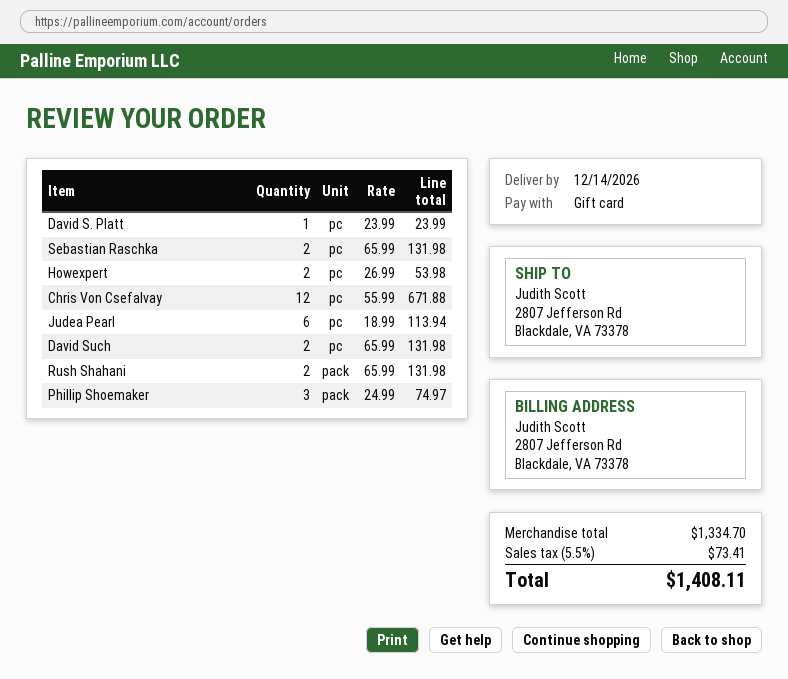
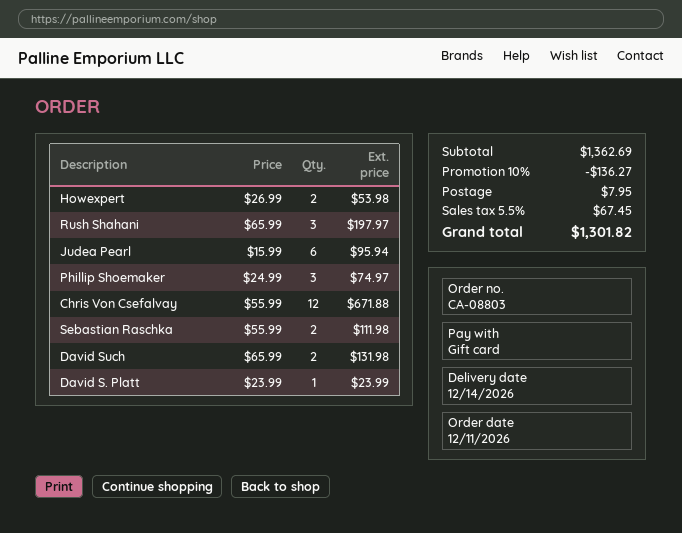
Sebastian Raschka: 2 x 65.99 = 131.98 -> 2 x 55.99 = 111.98
Judea Pearl: 6 x 18.99 = 113.94 -> 6 x 15.99 = 95.94
Rush Shahani: 2 x 65.99 = 131.98 -> 3 x 65.99 = 197.97
subtotal: 1334.70 -> 1362.69
discount: none -> 10% = 136.27
shipping: none -> 7.95
tax: 5.5% = 73.41 -> 5.5% = 67.45
total: 1408.11 -> 1301.82

